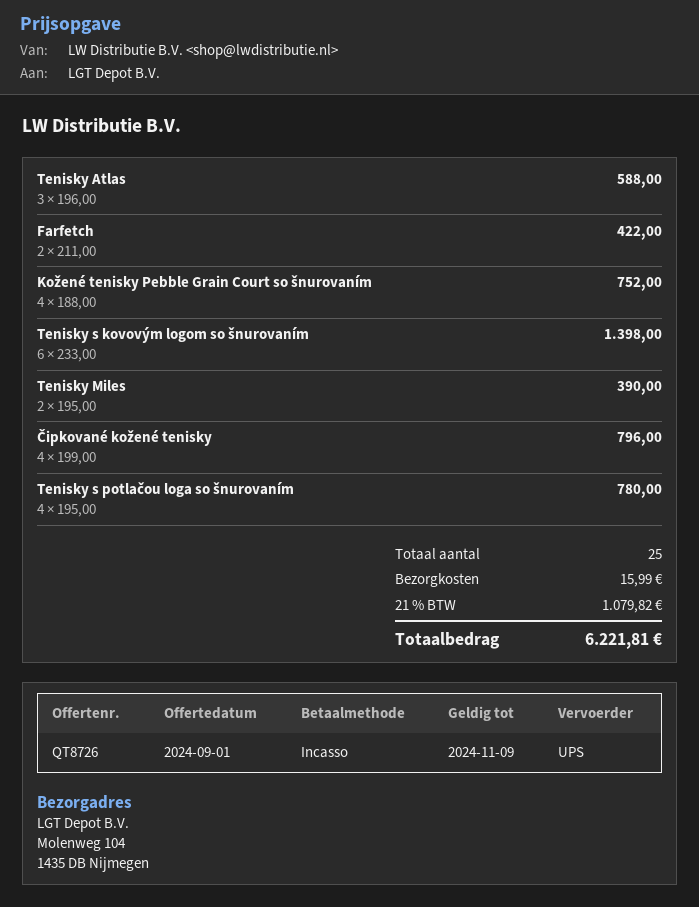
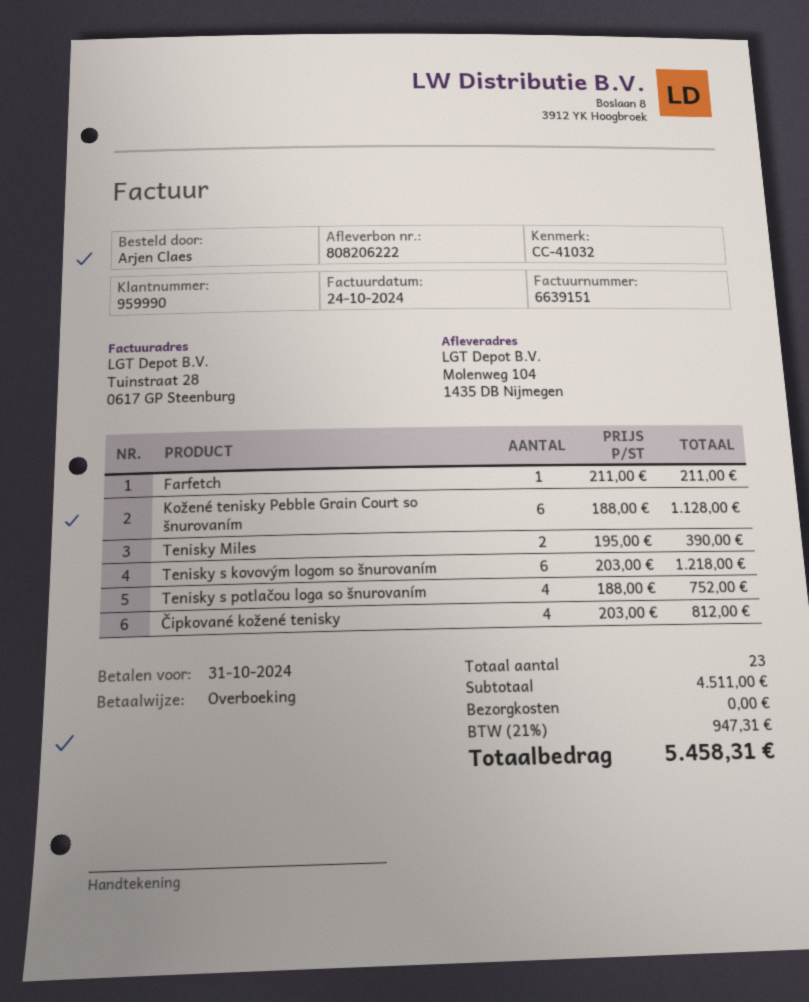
payment method: direct debit -> bank transfer
Tenisky Atlas: 3 x 196.00 = 588.00 -> none
Farfetch: 2 x 211.00 = 422.00 -> 1 x 211.00 = 211.00
Kožené tenisky Pebble Grain Court so šnurovaním: 4 x 188.00 = 752.00 -> 6 x 188.00 = 1128.00
Tenisky s kovovým logom so šnurovaním: 6 x 233.00 = 1398.00 -> 6 x 203.00 = 1218.00
Čipkované kožené tenisky: 4 x 199.00 = 796.00 -> 4 x 203.00 = 812.00
Tenisky s potlačou loga so šnurovaním: 4 x 195.00 = 780.00 -> 4 x 188.00 = 752.00
total quantity: 25 -> 23
shipping: 15.99 -> 0.00
tax: 21% = 1079.82 -> 21% = 947.31
total: 6221.81 -> 5458.31

